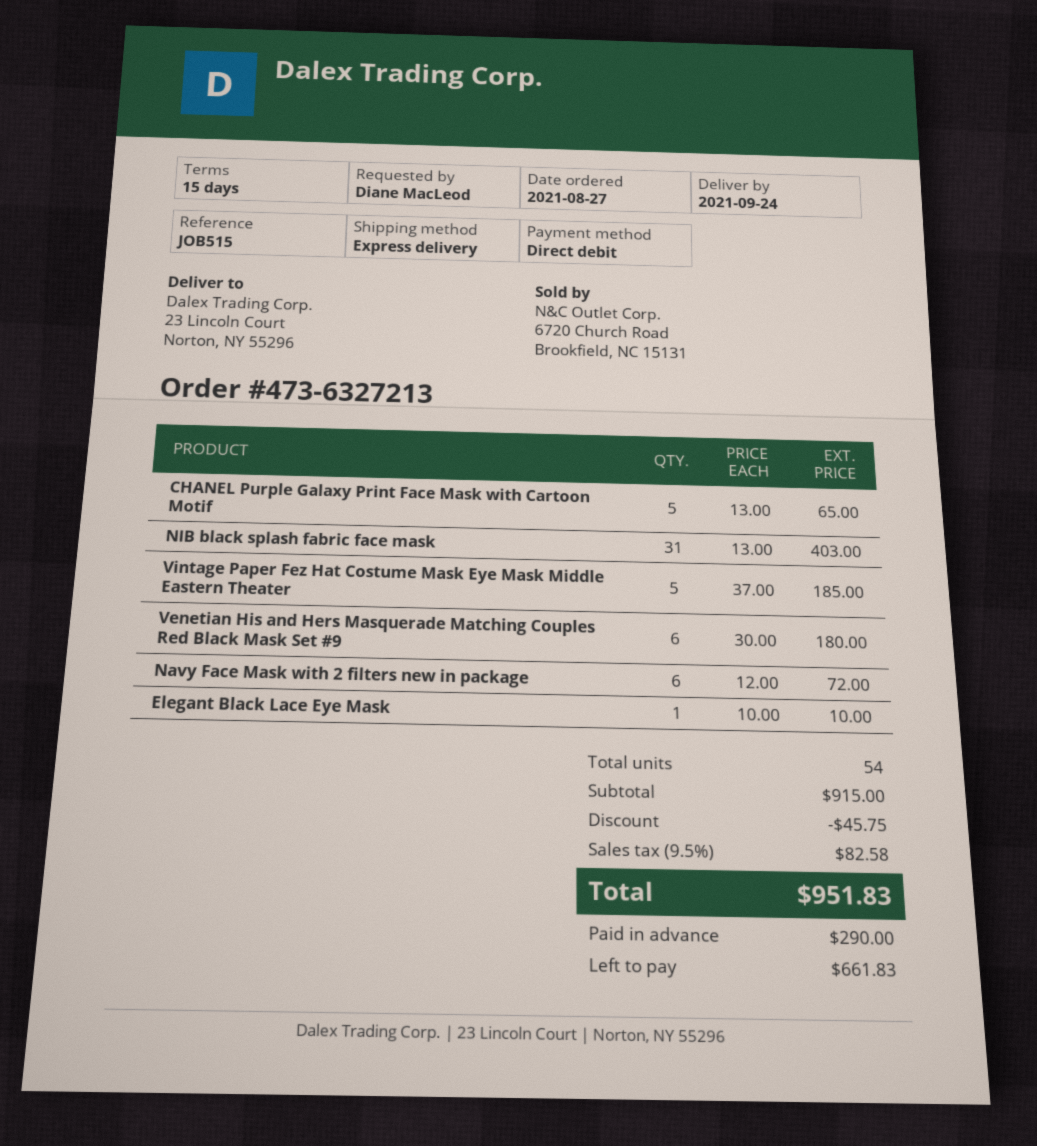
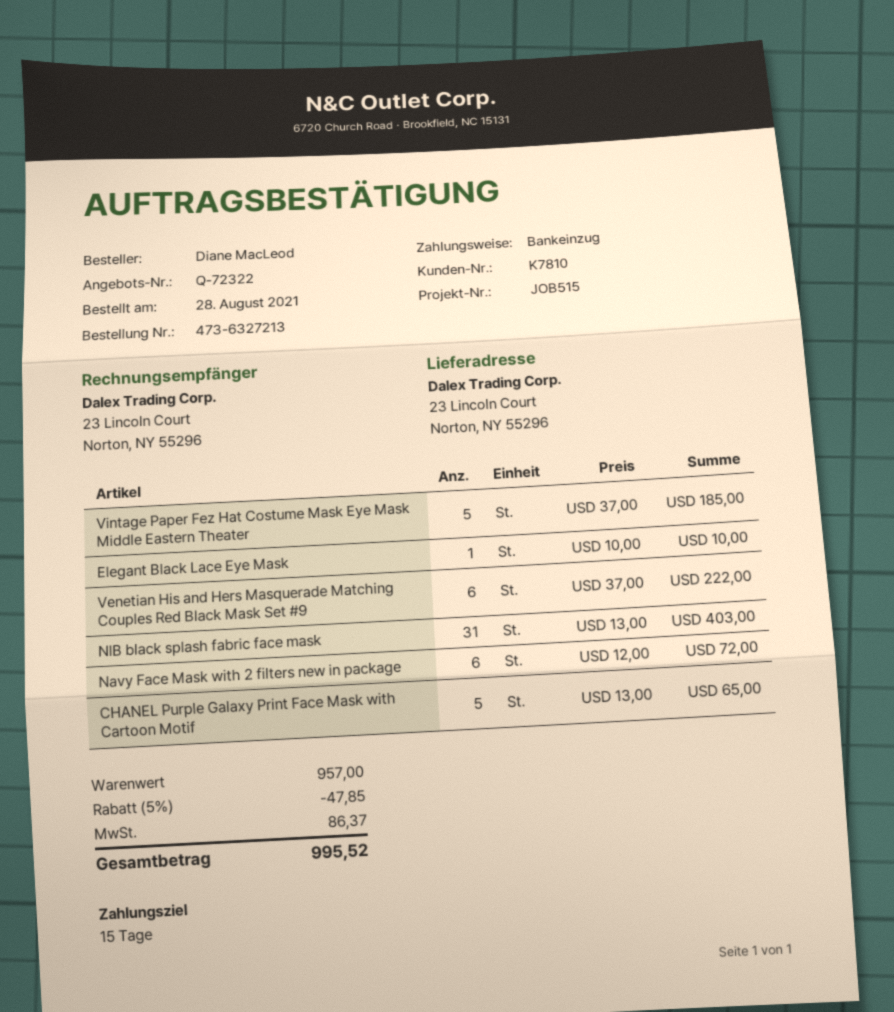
order date: 2021-08-27 -> 2021-08-28
Venetian His and Hers Masquerade Matching Couples Red Black Mask Set #9: 6 x 30.00 = 180.00 -> 6 x 37.00 = 222.00
subtotal: 915.00 -> 957.00
discount: 45.75 -> 47.85
tax: 82.58 -> 86.37
total: 951.83 -> 995.52

